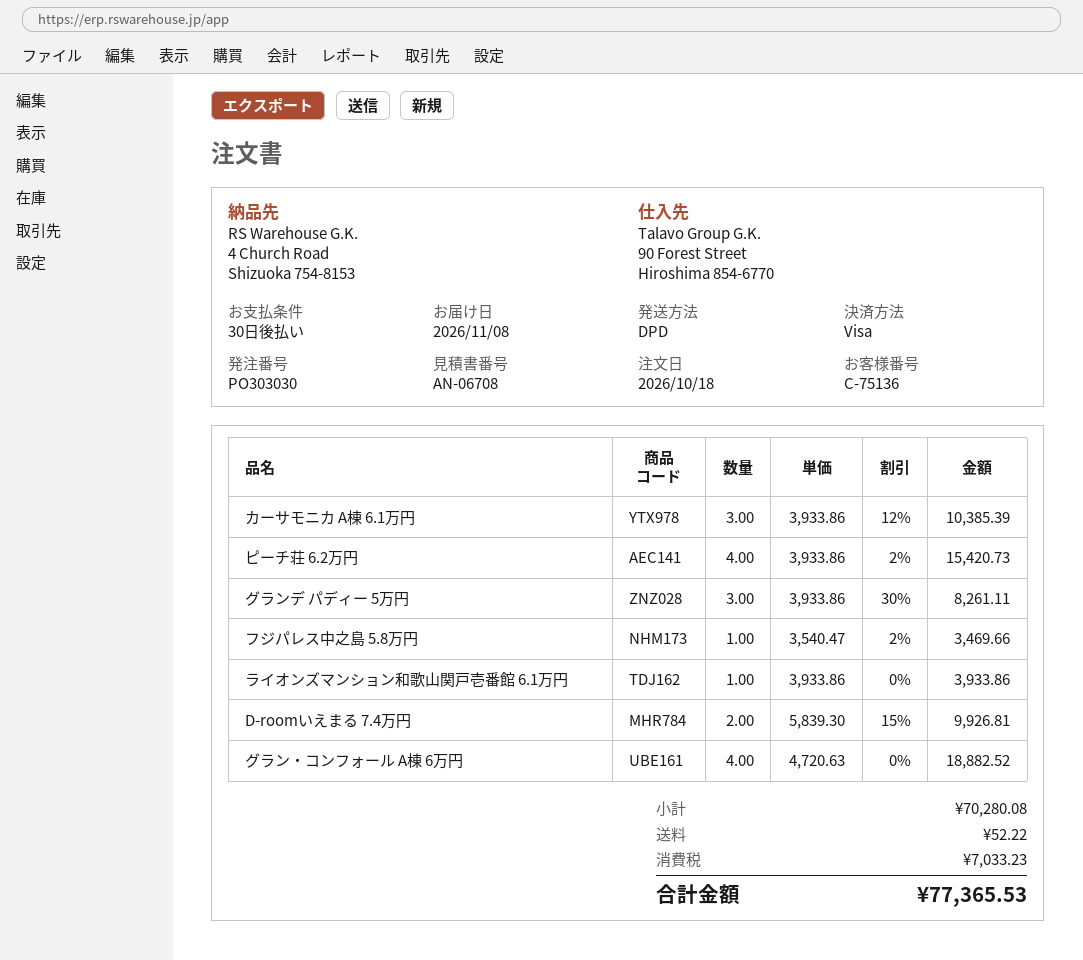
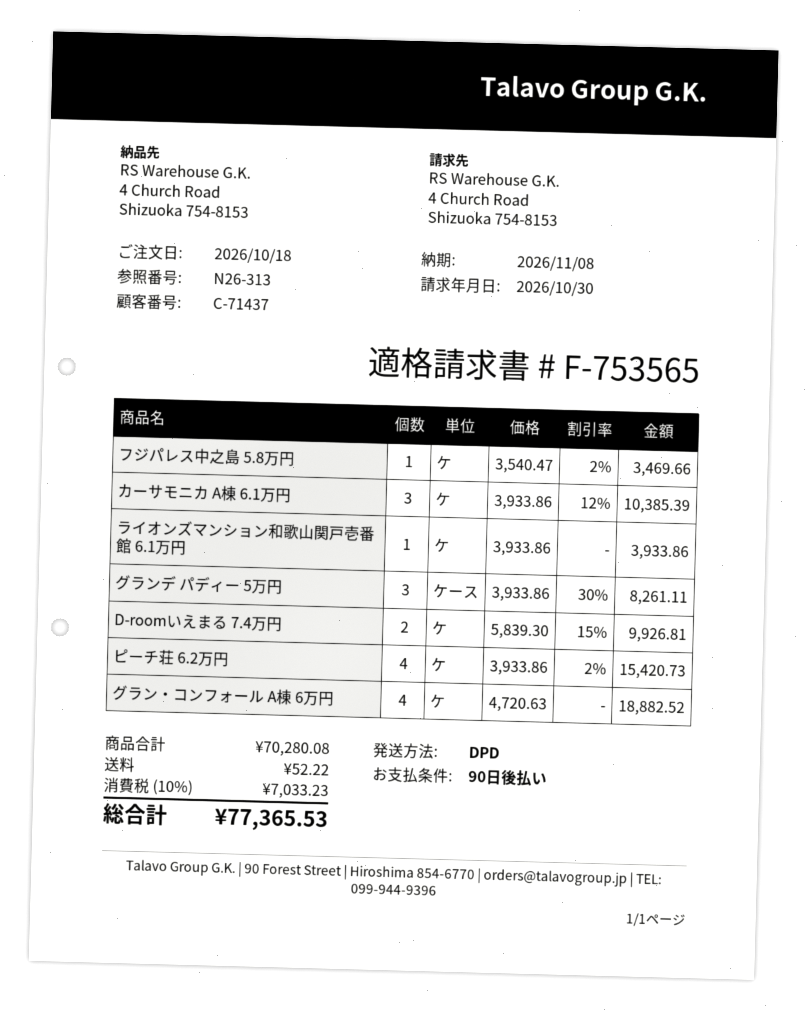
payment terms: 30 days -> 90 days
customer number: C-75136 -> C-71437

